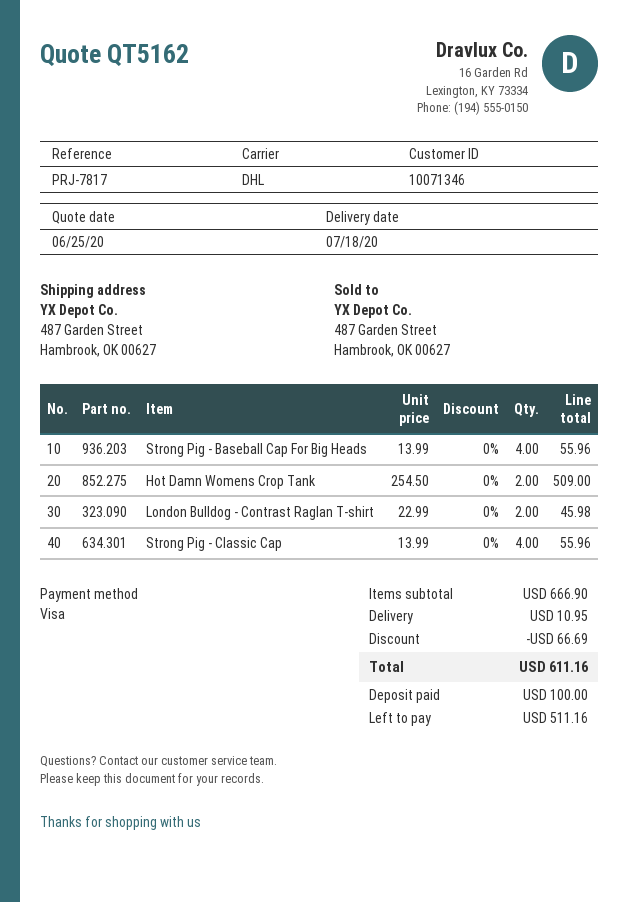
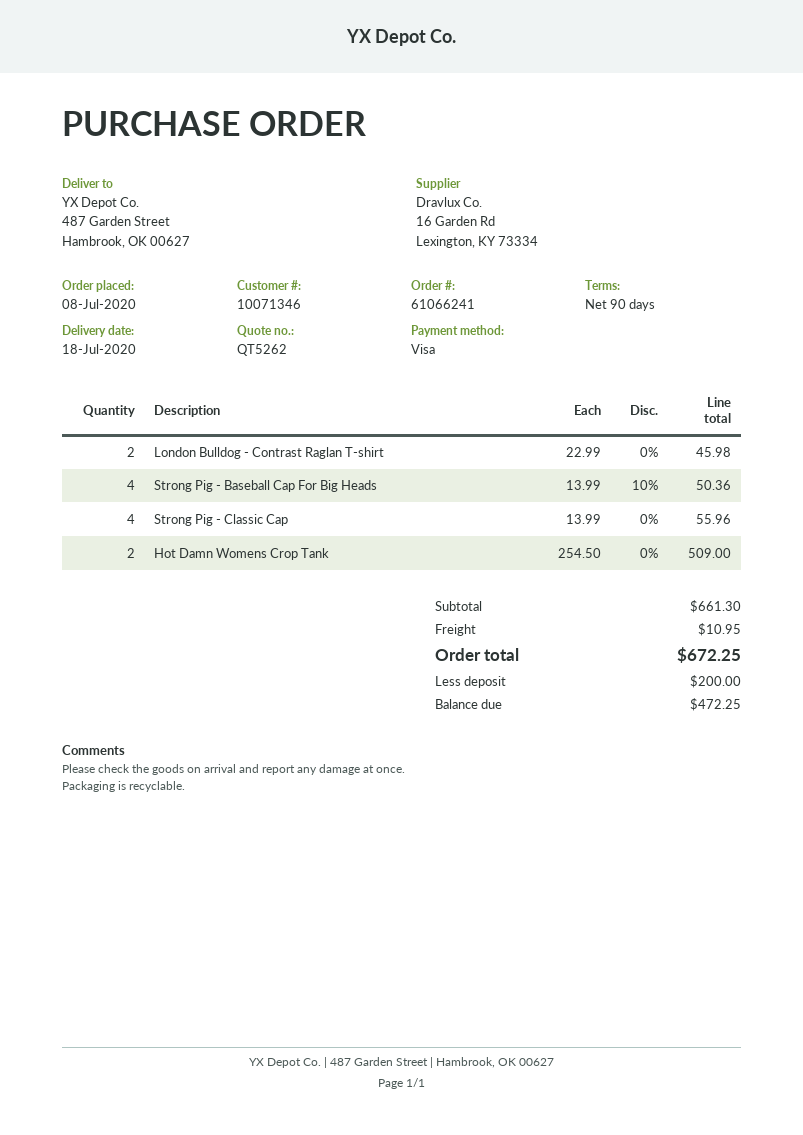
quote number: QT5162 -> QT5262
Strong Pig - Baseball Cap For Big Heads: 4 x 13.99 = 55.96 -> 4 x 13.99 - 10% = 50.36
subtotal: 666.90 -> 661.30
discount: 66.69 -> none
total: 611.16 -> 672.25
deposit: 100.00 -> 200.00
balance: 511.16 -> 472.25

